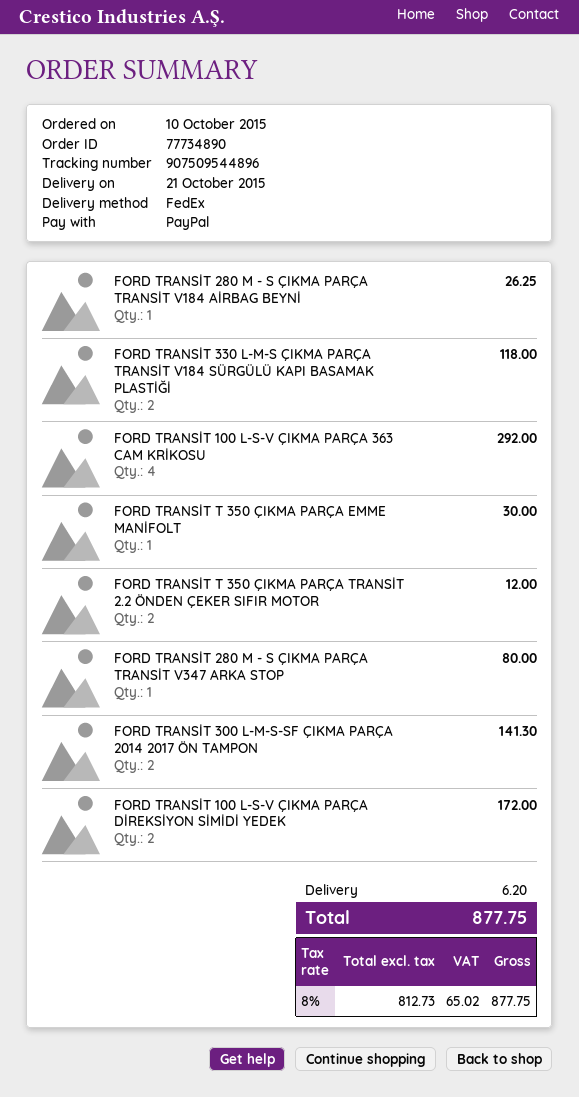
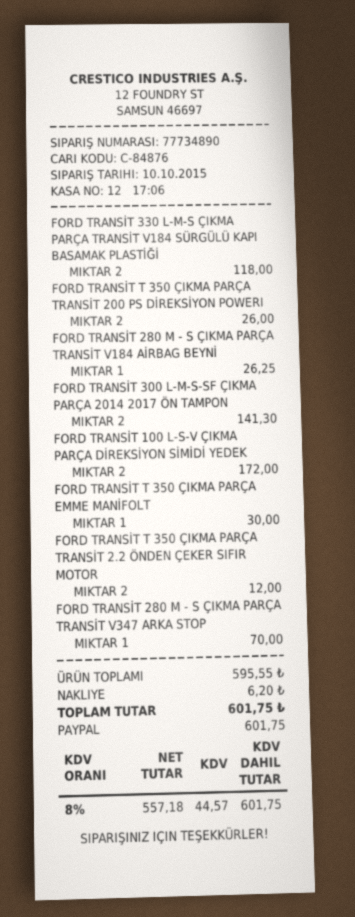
FORD TRANSİT 100 L-S-V ÇIKMA PARÇA 363 CAM KRİKOSU: 4 for 292.00 -> none
FORD TRANSİT 280 M - S ÇIKMA PARÇA TRANSİT V347 ARKA STOP: 1 for 80.00 -> 1 for 70.00
FORD TRANSİT T 350 ÇIKMA PARÇA TRANSİT 200 PS DİREKSİYON POWERI: none -> 2 for 26.00
net: 812.73 -> 557.18
tax: 8% = 65.02 -> 8% = 44.57
total: 877.75 -> 601.75

